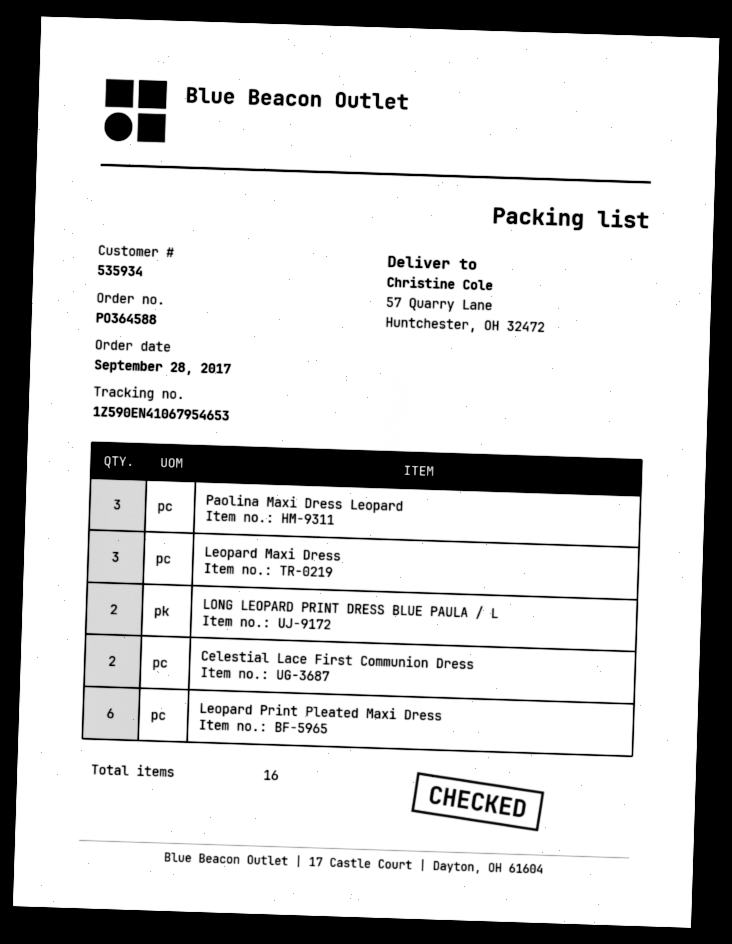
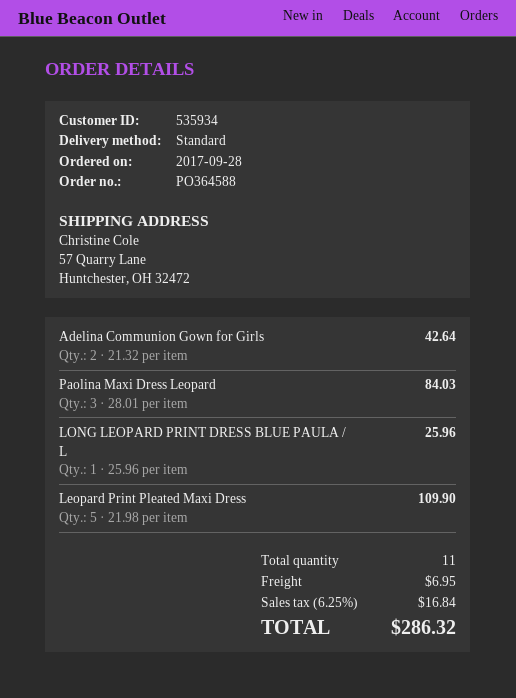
Leopard Maxi Dress: 3 -> none
LONG LEOPARD PRINT DRESS BLUE PAULA / L: 2 -> 1
Celestial Lace First Communion Dress: 2 -> none
Leopard Print Pleated Maxi Dress: 6 -> 5
Adelina Communion Gown for Girls: none -> 2
total quantity: 16 -> 11

